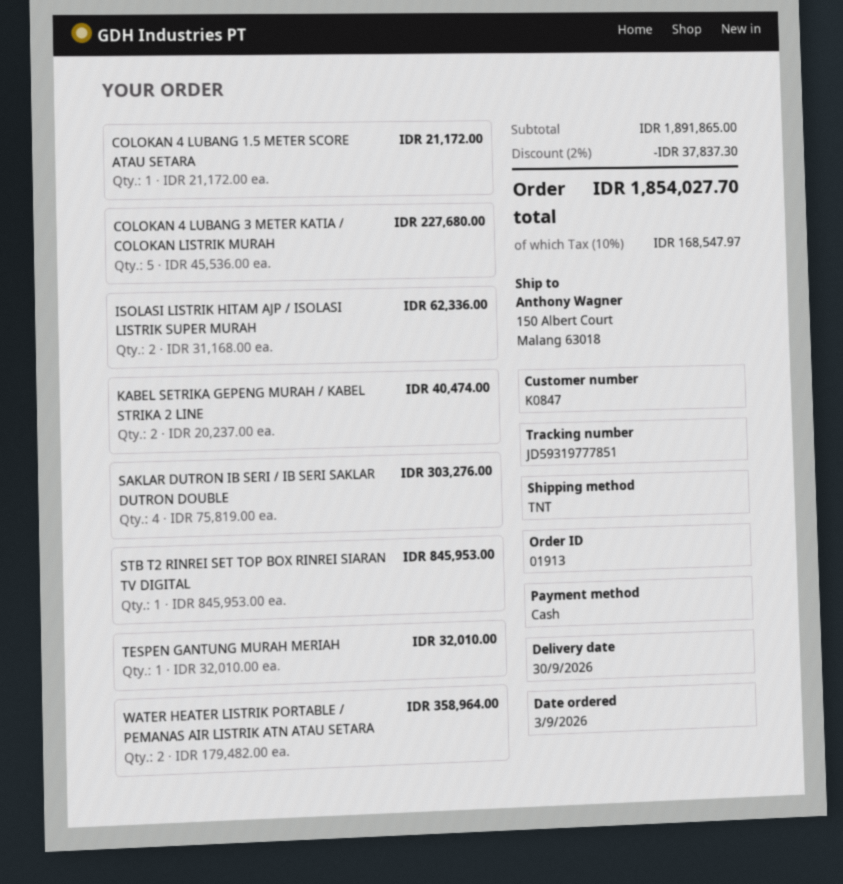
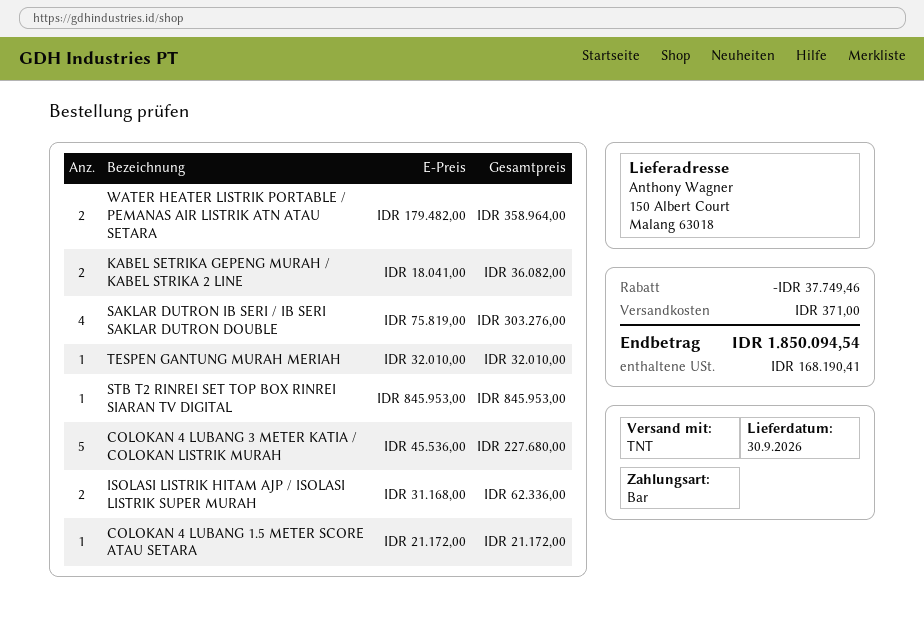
KABEL SETRIKA GEPENG MURAH / KABEL STRIKA 2 LINE: 2 x 20237.00 = 40474.00 -> 2 x 18041.00 = 36082.00
discount: 37837.30 -> 37749.46
shipping: none -> 371.00
tax: 168547.97 -> 168190.41
total: 1854027.70 -> 1850094.54

